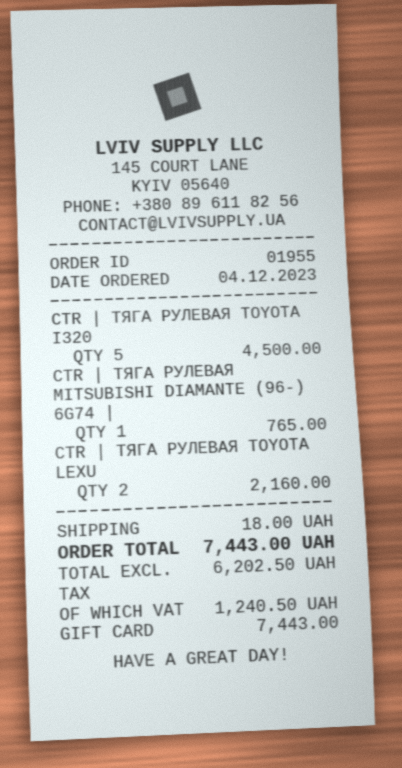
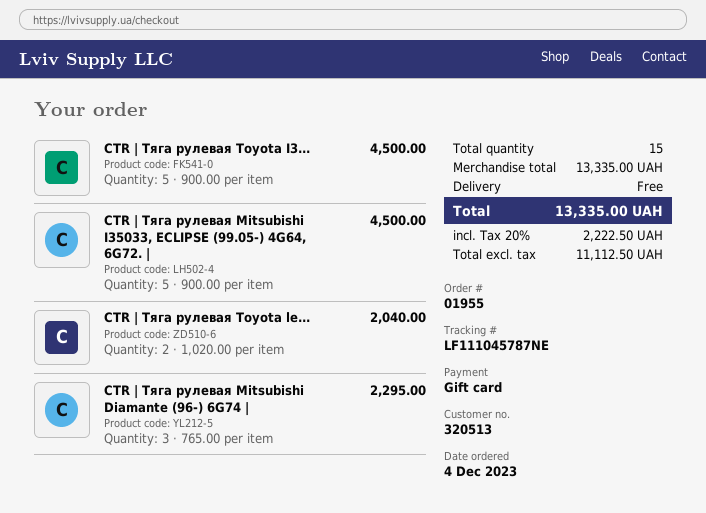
CTR | ТЯГА РУЛЕВАЯ MITSUBISHI DIAMANTE (96-) 6G74 |: 1 for 765.00 -> 3 for 2295.00
CTR | ТЯГА РУЛЕВАЯ TOYOTA LEXU: 2 for 2160.00 -> 2 for 2040.00
CTR | Тяга рулевая Mitsubishi I35033, ECLIPSE (99.05-) 4G64, 6G72. |: none -> 5 for 4500.00
shipping: 18.00 -> 0.00
net: 6202.50 -> 11112.50
tax: 1240.50 -> 2222.50
total: 7443.00 -> 13335.00

